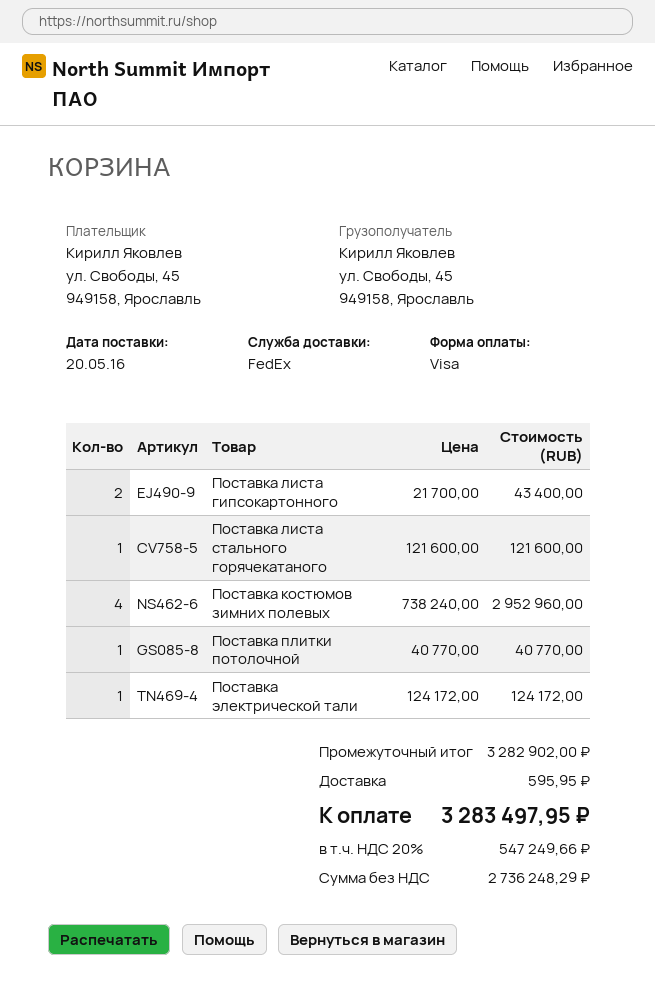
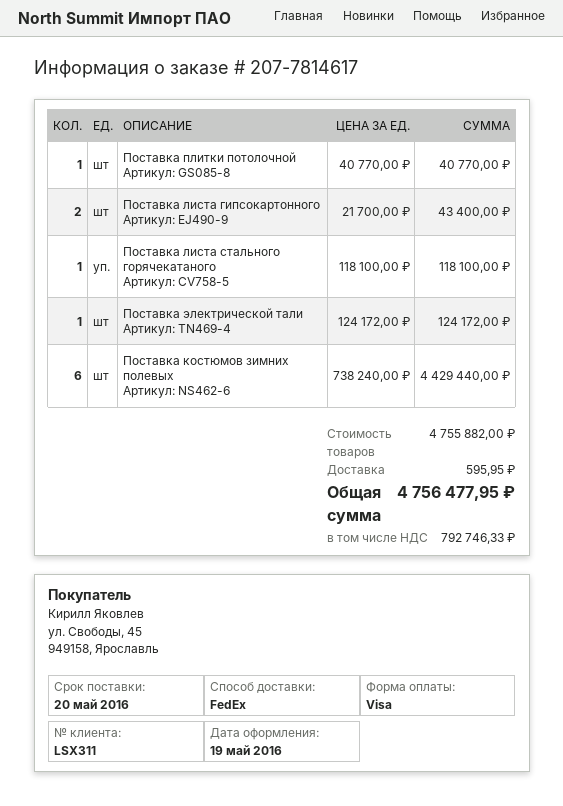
Поставка листа стального горячекатаного: 1 x 121600.00 = 121600.00 -> 1 x 118100.00 = 118100.00
Поставка костюмов зимних полевых: 4 x 738240.00 = 2952960.00 -> 6 x 738240.00 = 4429440.00
subtotal: 3282902.00 -> 4755882.00
tax: 547249.66 -> 792746.33
total: 3283497.95 -> 4756477.95

